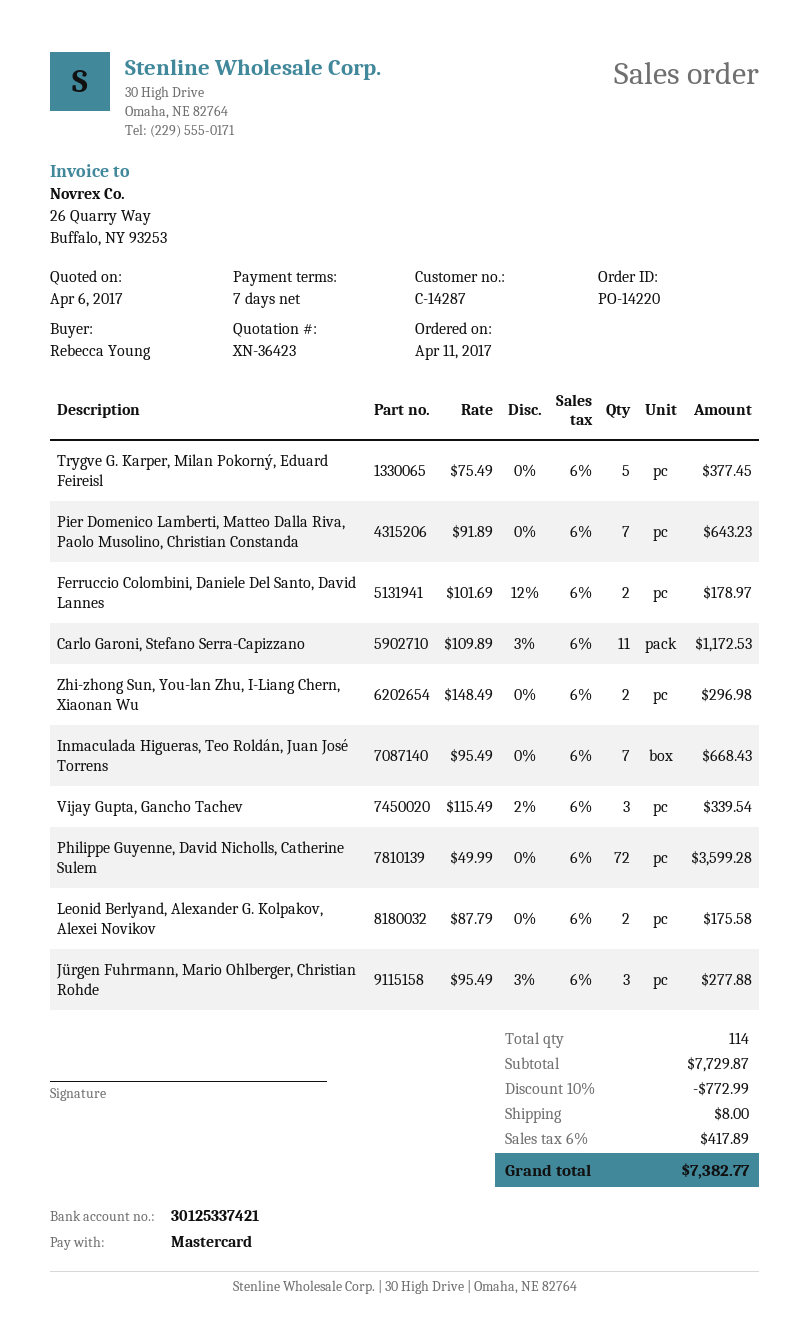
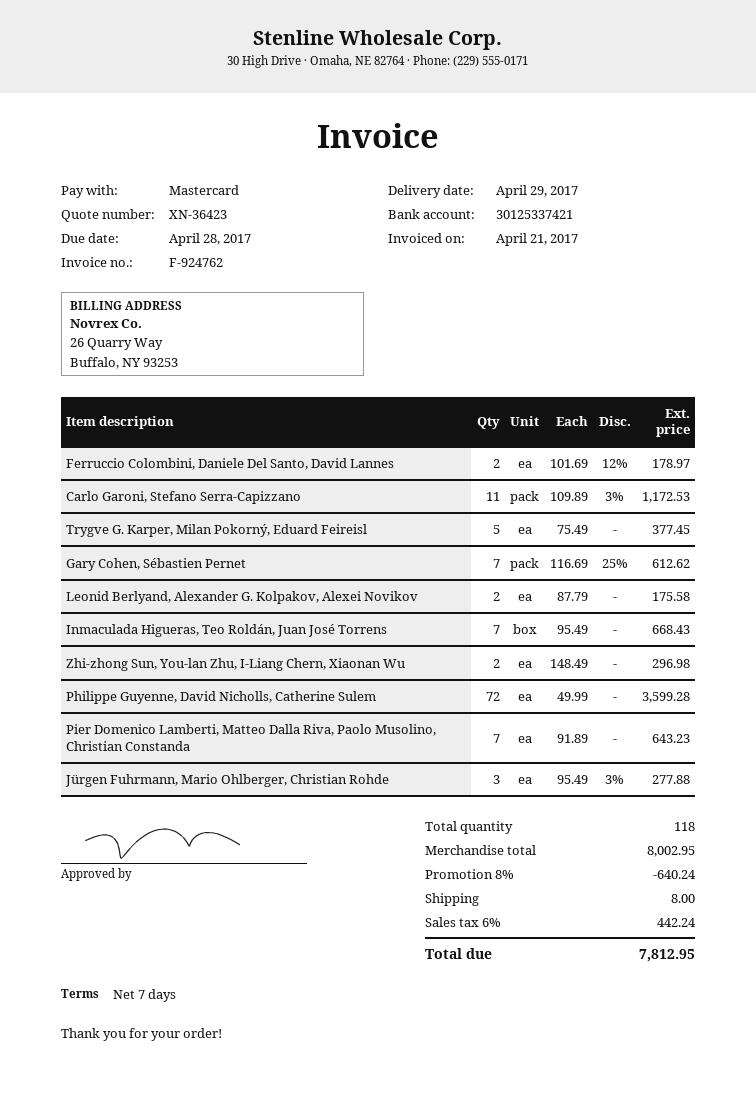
Vijay Gupta, Gancho Tachev: 3 x 115.49 - 2% = 339.54 -> none
Gary Cohen, Sébastien Pernet: none -> 7 x 116.69 - 25% = 612.62
total quantity: 114 -> 118
subtotal: 7729.87 -> 8002.95
discount: 10% = 772.99 -> 8% = 640.24
tax: 6% = 417.89 -> 6% = 442.24
total: 7382.77 -> 7812.95

